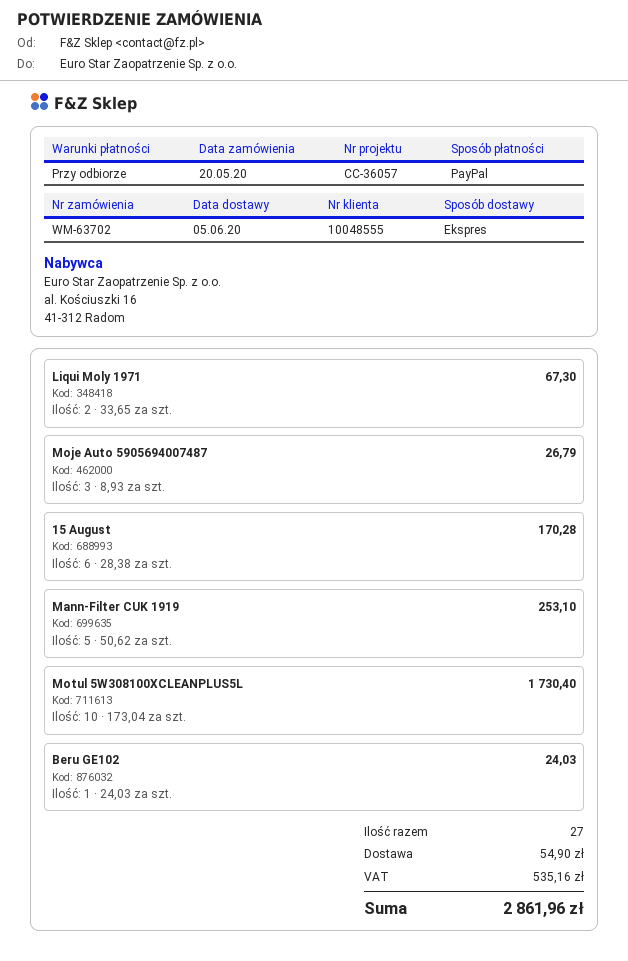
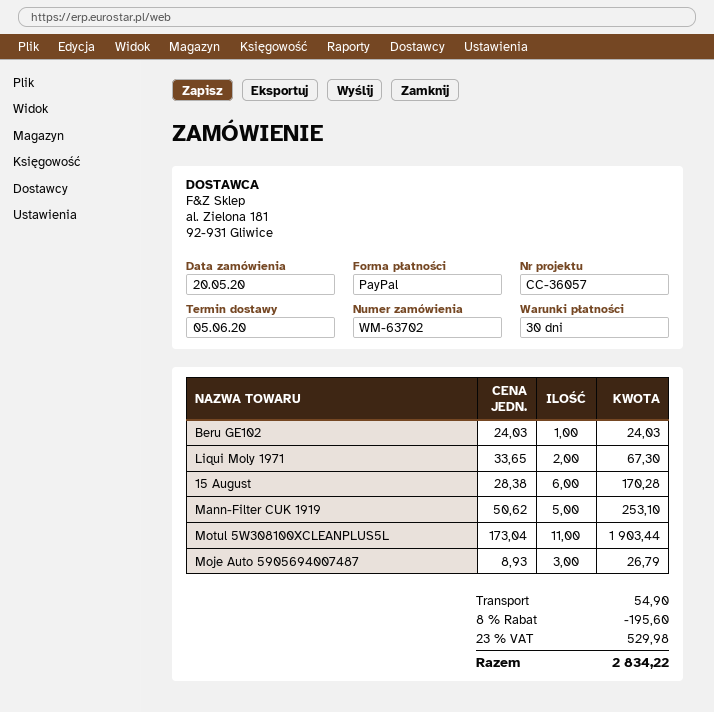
payment terms: on receipt -> 30 days
Motul 5W308100XCLEANPLUS5L: 10 x 173.04 = 1730.40 -> 11 x 173.04 = 1903.44
discount: none -> 8% = 195.60
tax: 535.16 -> 529.98
total: 2861.96 -> 2834.22

